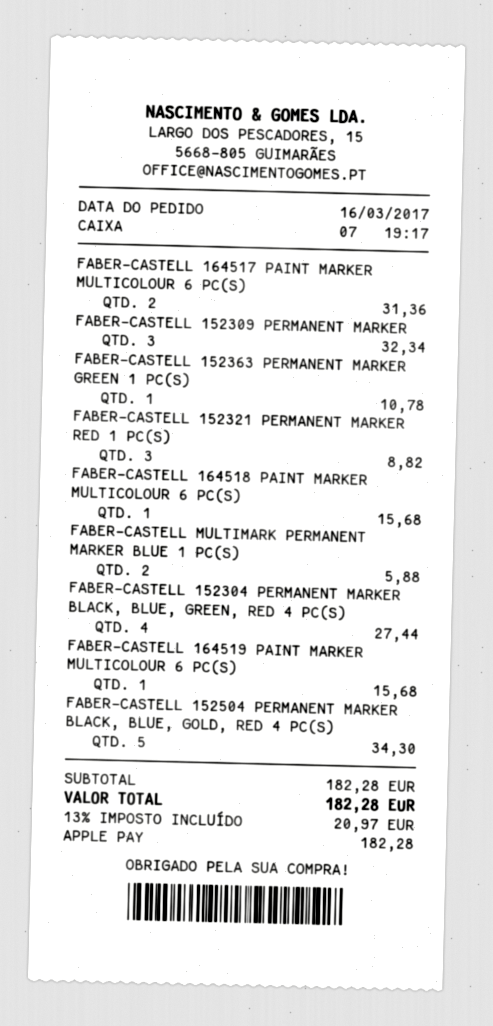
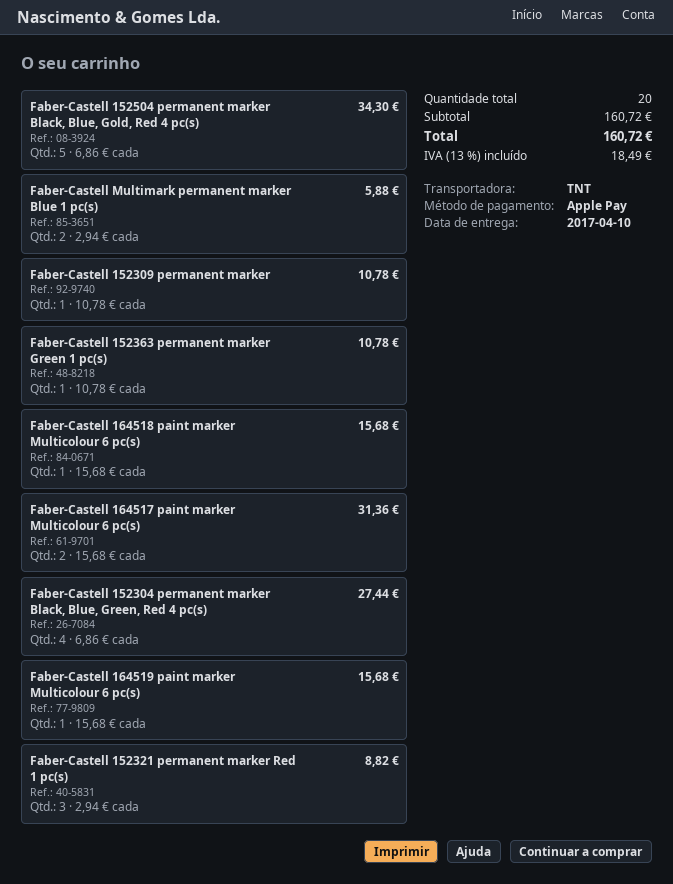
FABER-CASTELL 152309 PERMANENT MARKER: 3 for 32.34 -> 1 for 10.78
subtotal: 182.28 -> 160.72
tax: 13% = 20.97 -> 13% = 18.49
total: 182.28 -> 160.72

